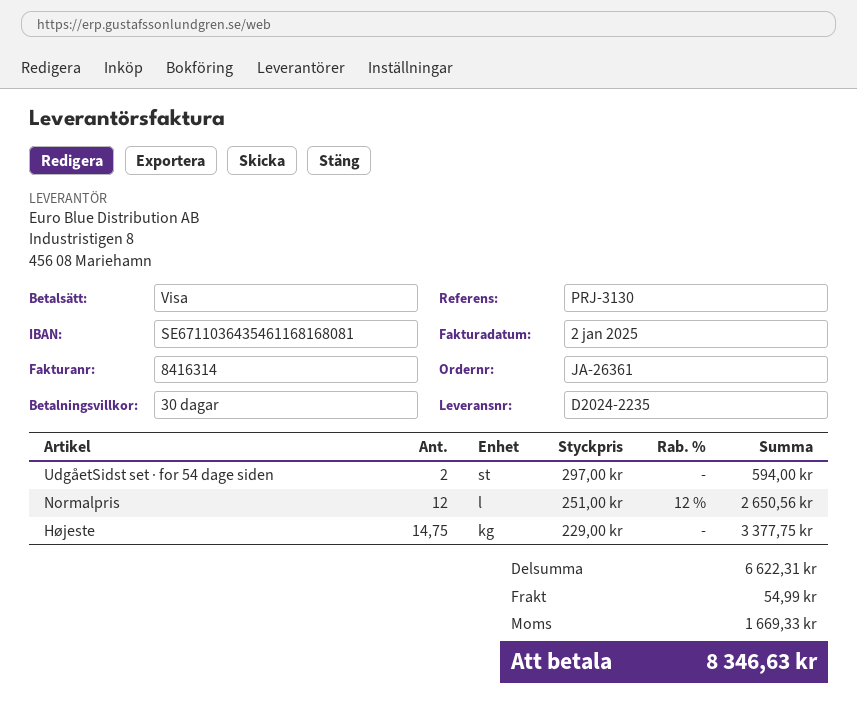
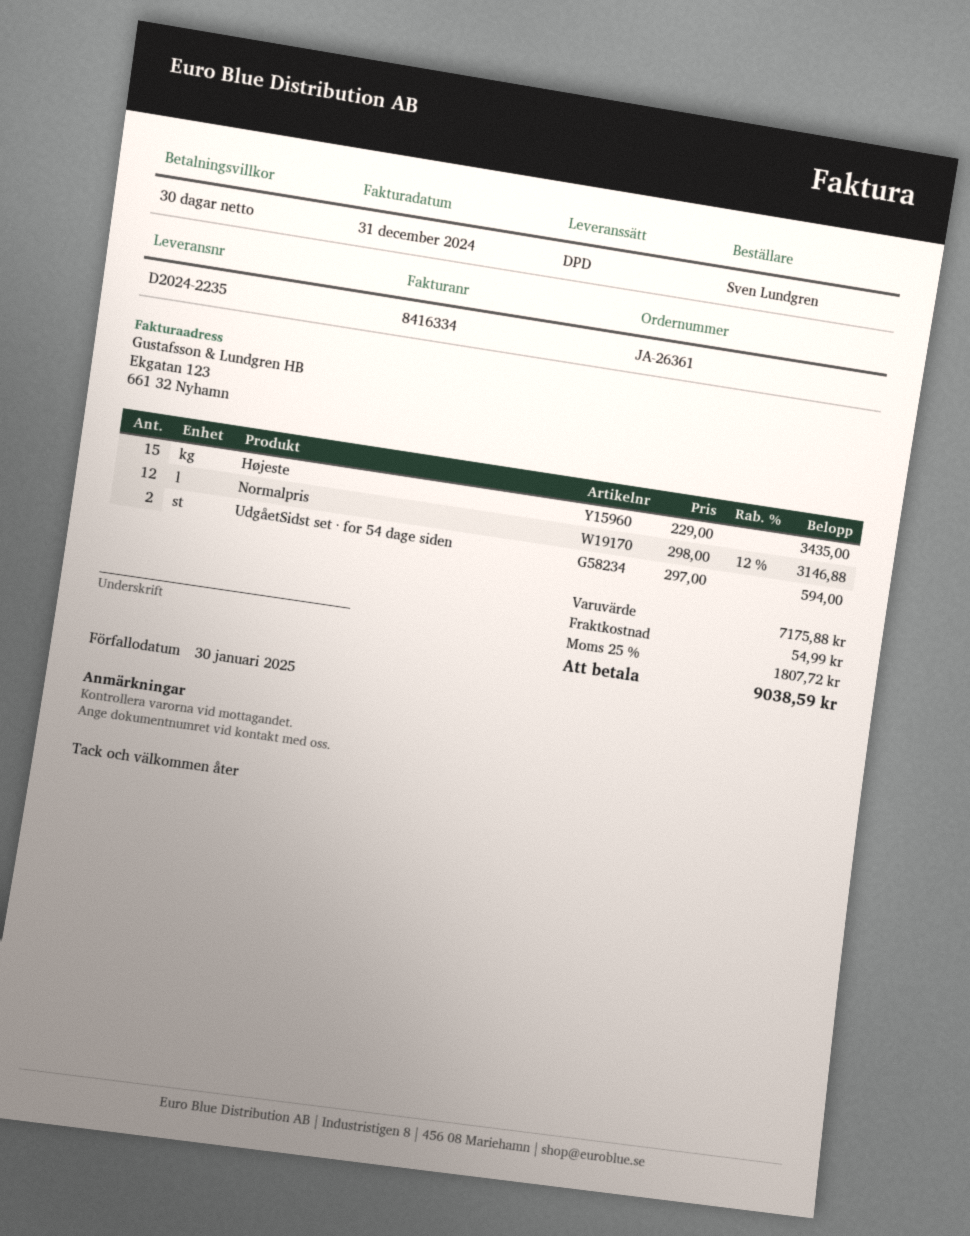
invoice number: 8416314 -> 8416334
invoice date: 2025-01-02 -> 2024-12-31
Normalpris: 12 x 251.00 - 12% = 2650.56 -> 12 x 298.00 - 12% = 3146.88
Højeste: 14.75 x 229.00 = 3377.75 -> 15 x 229.00 = 3435.00
subtotal: 6622.31 -> 7175.88
tax: 1669.33 -> 1807.72
total: 8346.63 -> 9038.59

